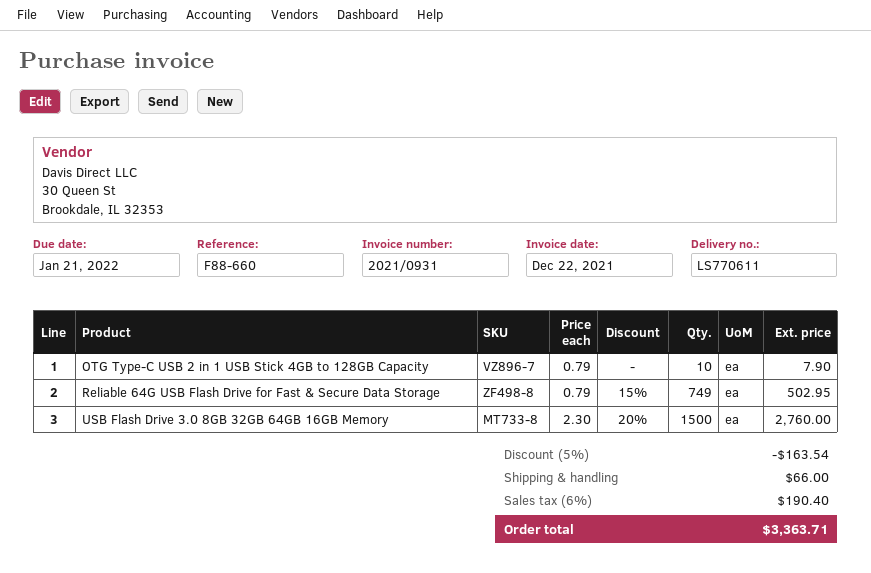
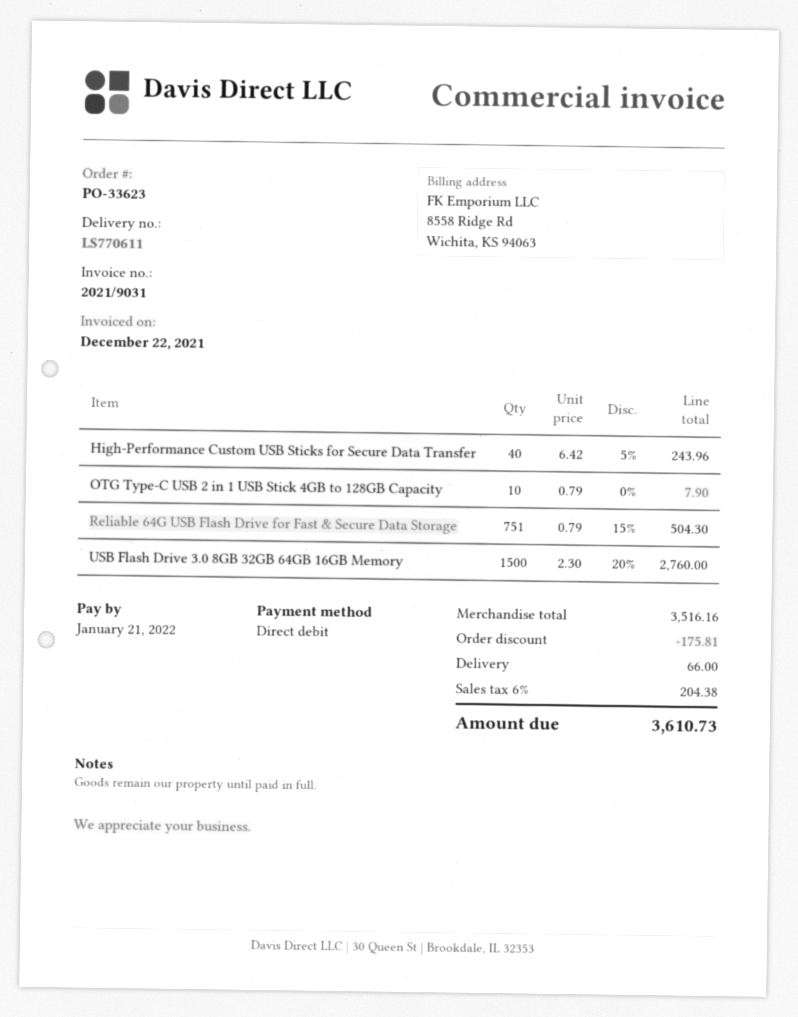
invoice number: 2021/0931 -> 2021/9031
Reliable 64G USB Flash Drive for Fast & Secure Data Storage: 749 x 0.79 - 15% = 502.95 -> 751 x 0.79 - 15% = 504.30
High-Performance Custom USB Sticks for Secure Data Transfer: none -> 40 x 6.42 - 5% = 243.96
discount: 163.54 -> 175.81
tax: 6% = 190.40 -> 6% = 204.38
total: 3363.71 -> 3610.73

